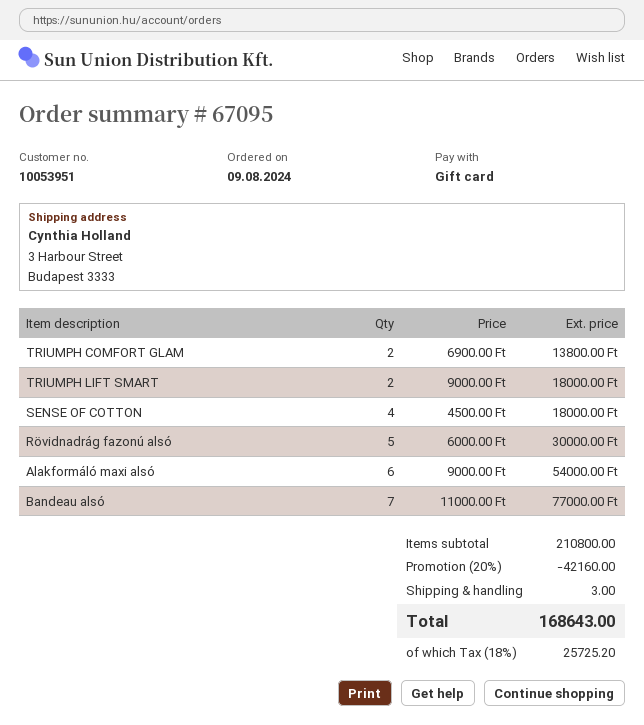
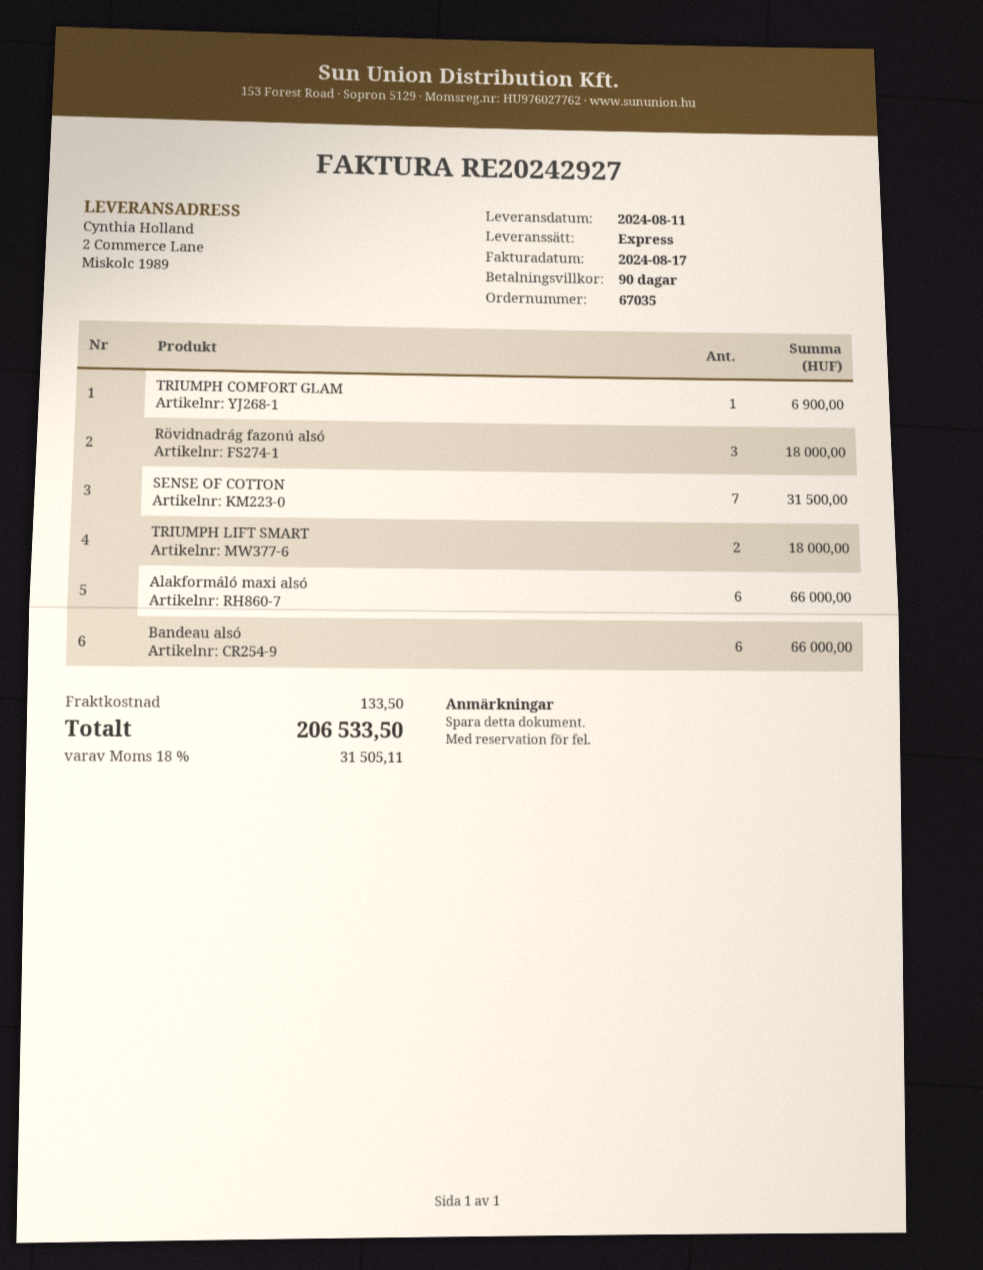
order number: 67095 -> 67035
ship to: 3 Harbour Street, Budapest 3333 -> 2 Commerce Lane, Miskolc 1989
TRIUMPH COMFORT GLAM: 2 for 13800.00 -> 1 for 6900.00
SENSE OF COTTON: 4 for 18000.00 -> 7 for 31500.00
Rövidnadrág fazonú alsó: 5 for 30000.00 -> 3 for 18000.00
Alakformáló maxi alsó: 6 for 54000.00 -> 6 for 66000.00
Bandeau alsó: 7 for 77000.00 -> 6 for 66000.00
discount: 20% = 42160.00 -> none
shipping: 3.00 -> 133.50
tax: 18% = 25725.20 -> 18% = 31505.11
total: 168643.00 -> 206533.50

